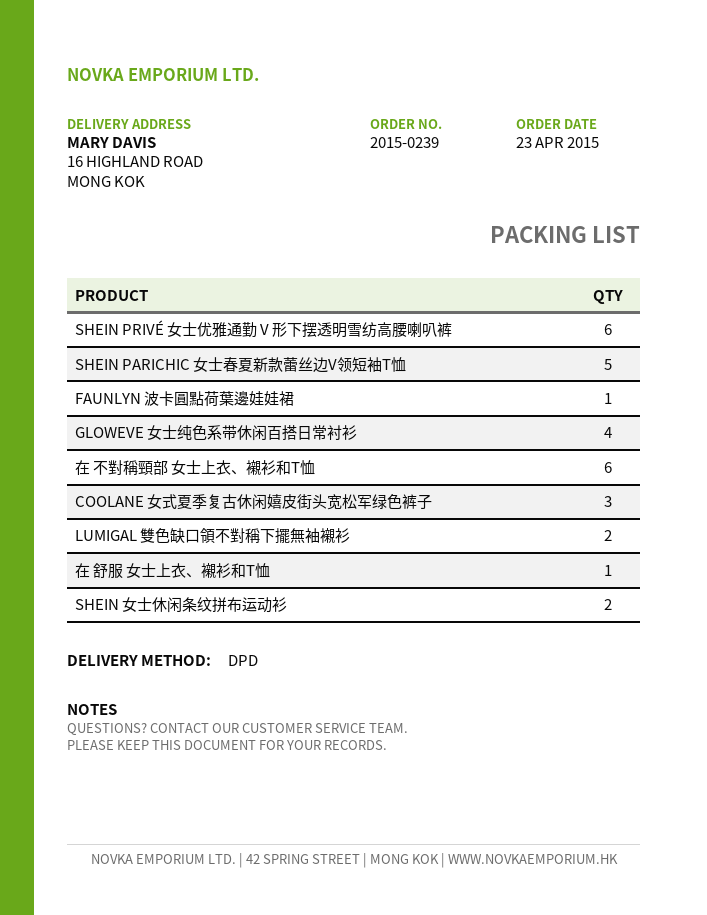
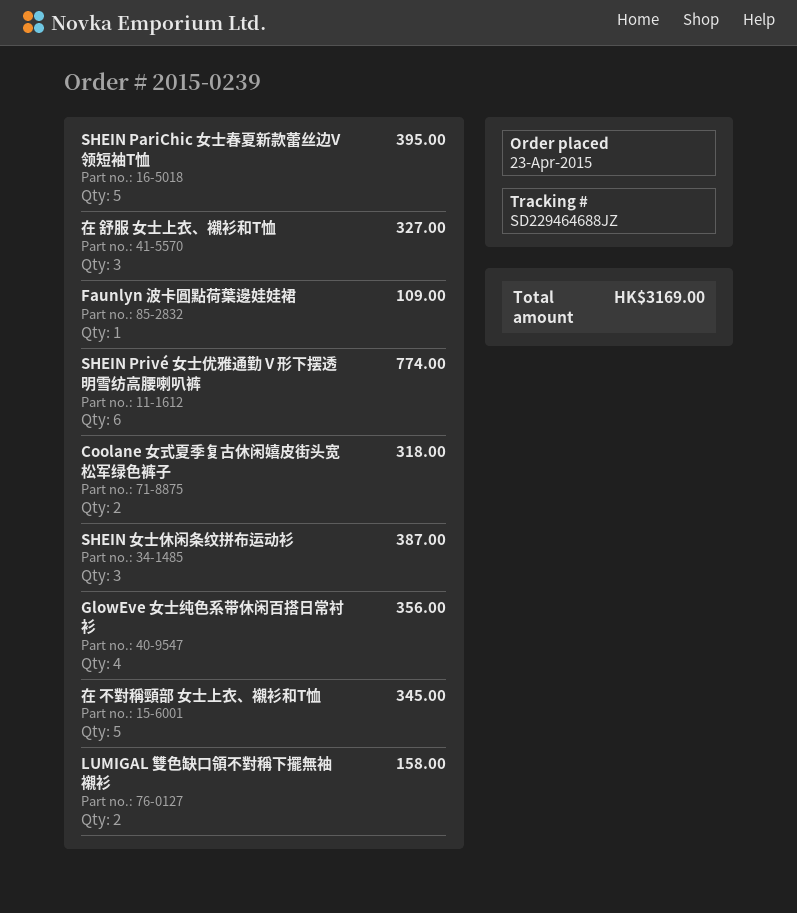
在 不對稱頸部 女士上衣、襯衫和T恤: 6 -> 5
COOLANE 女式夏季复古休闲嬉皮街头宽松军绿色裤子: 3 -> 2
在 舒服 女士上衣、襯衫和T恤: 1 -> 3
SHEIN 女士休闲条纹拼布运动衫: 2 -> 3

